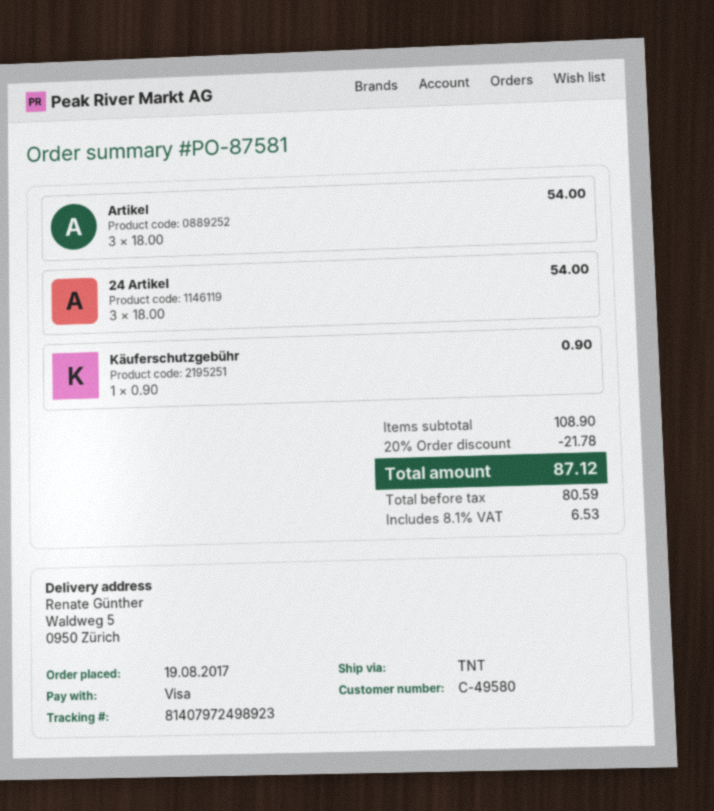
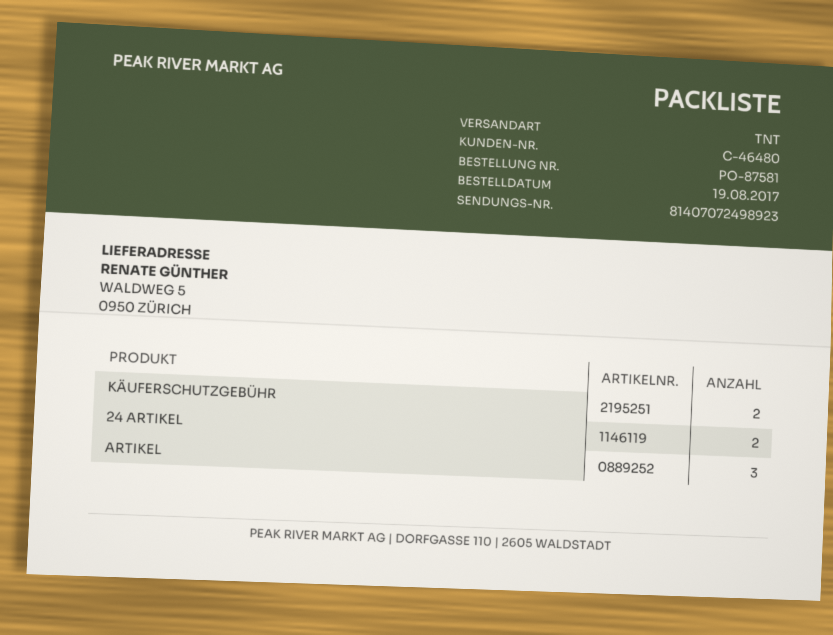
customer number: C-49580 -> C-46480
tracking number: 81407972498923 -> 81407072498923
24 Artikel: 3 -> 2
Käuferschutzgebühr: 1 -> 2

